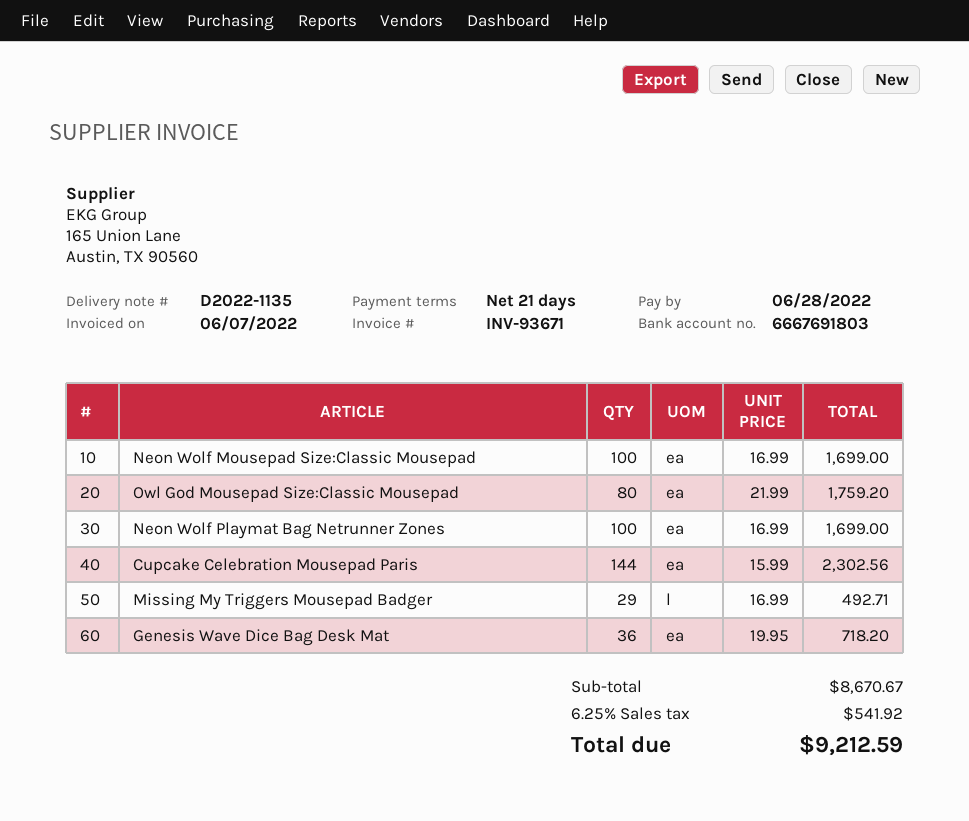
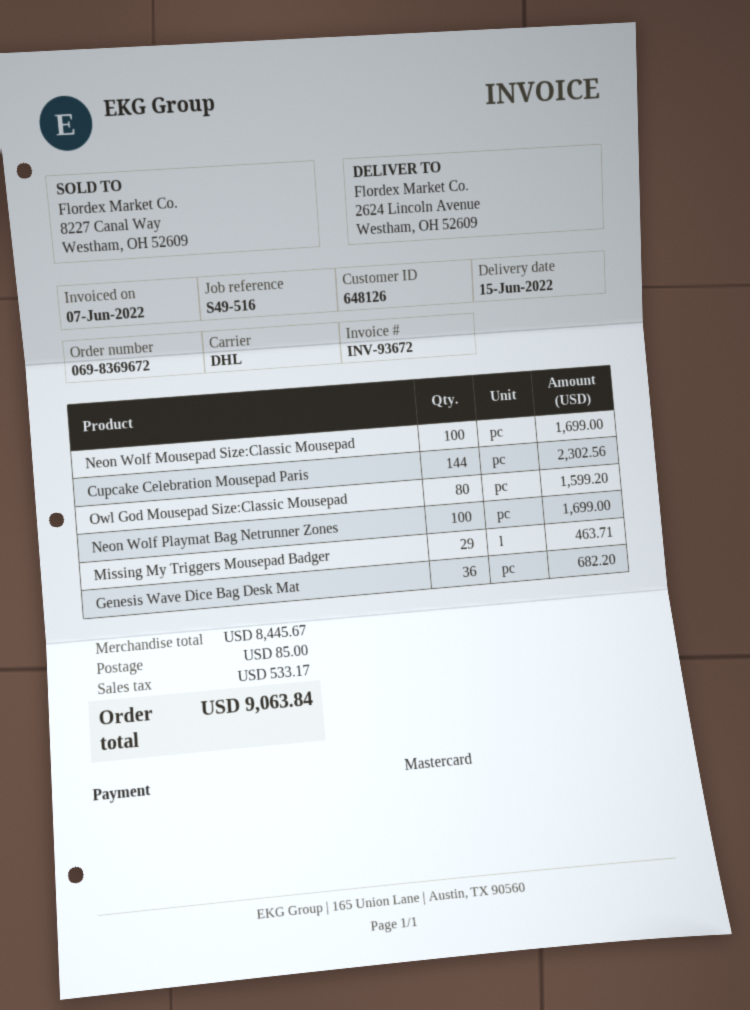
invoice number: INV-93671 -> INV-93672
Owl God Mousepad Size:Classic Mousepad: 80 for 1759.20 -> 80 for 1599.20
Missing My Triggers Mousepad Badger: 29 for 492.71 -> 29 for 463.71
Genesis Wave Dice Bag Desk Mat: 36 for 718.20 -> 36 for 682.20
subtotal: 8670.67 -> 8445.67
shipping: none -> 85.00
tax: 541.92 -> 533.17
total: 9212.59 -> 9063.84

